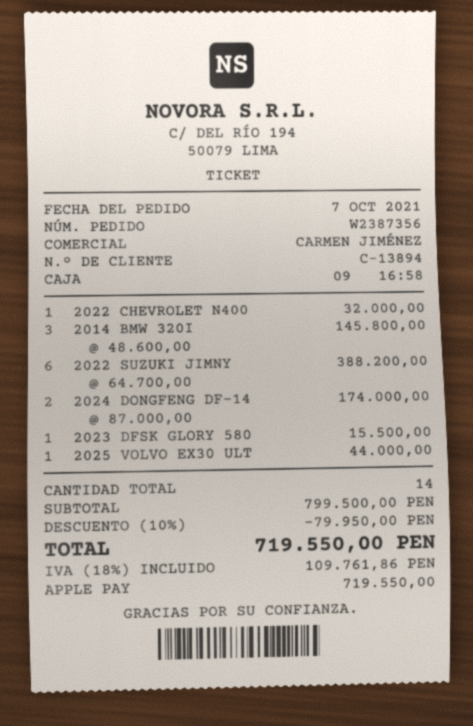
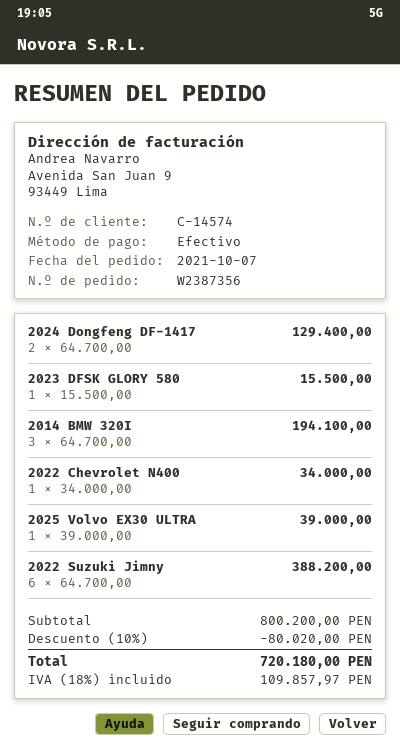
customer number: C-13894 -> C-14574
payment method: Apple Pay -> cash
2022 CHEVROLET N400: 1 x 32000.00 = 32000.00 -> 1 x 34000.00 = 34000.00
2014 BMW 320I: 3 x 48600.00 = 145800.00 -> 3 x 64700.00 = 194100.00
2024 DONGFENG DF-14: 2 x 87000.00 = 174000.00 -> 2 x 64700.00 = 129400.00
2025 VOLVO EX30 ULT: 1 x 44000.00 = 44000.00 -> 1 x 39000.00 = 39000.00
subtotal: 799500.00 -> 800200.00
discount: 10% = 79950.00 -> 10% = 80020.00
tax: 18% = 109761.86 -> 18% = 109857.97
total: 719550.00 -> 720180.00

